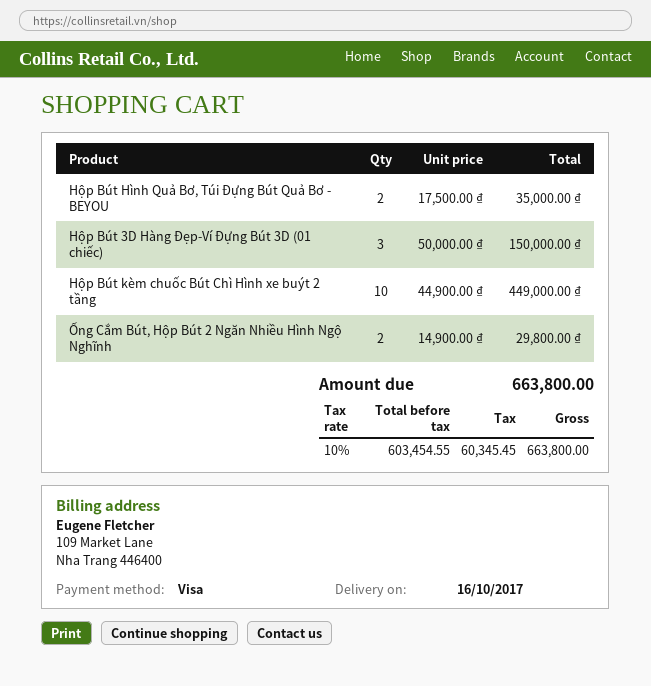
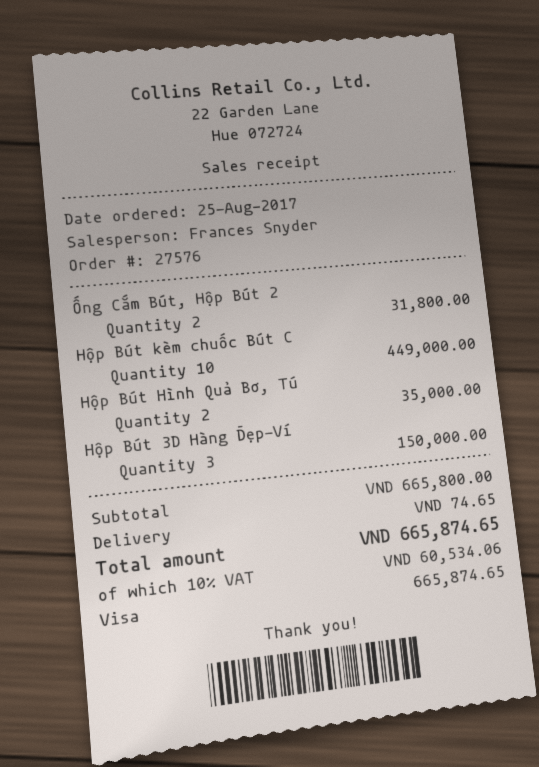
Ống Cắm Bút, Hộp Bút 2 Ngăn Nhiều Hình Ngộ Nghĩnh: 2 for 29800.00 -> 2 for 31800.00
shipping: none -> 74.65
tax: 10% = 60345.45 -> 10% = 60534.06
total: 663800.00 -> 665874.65

